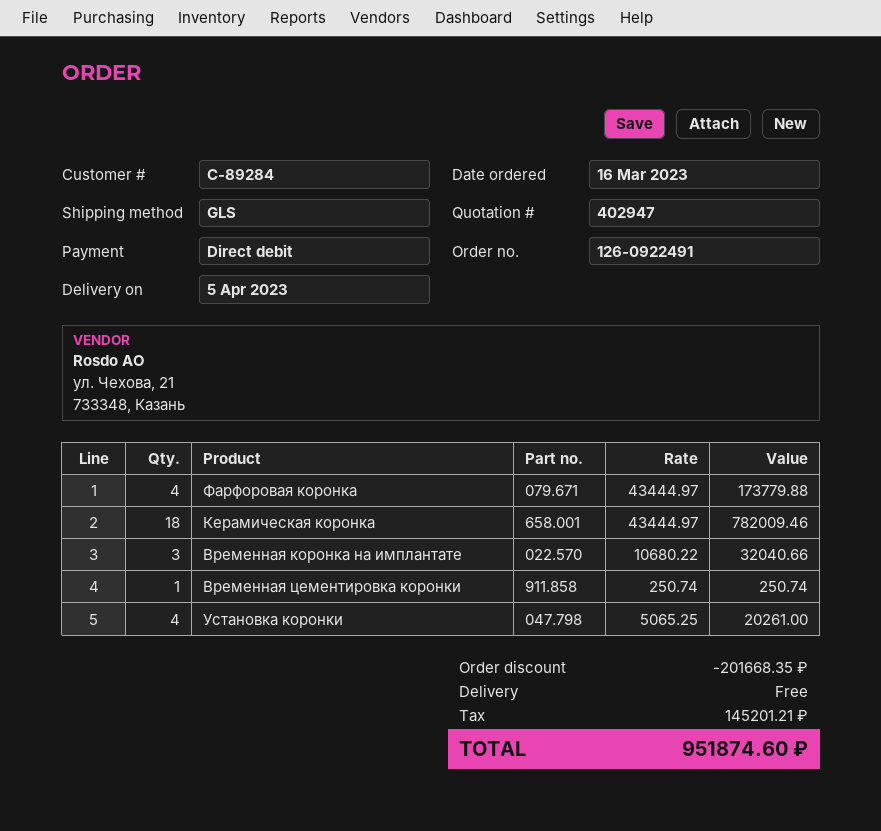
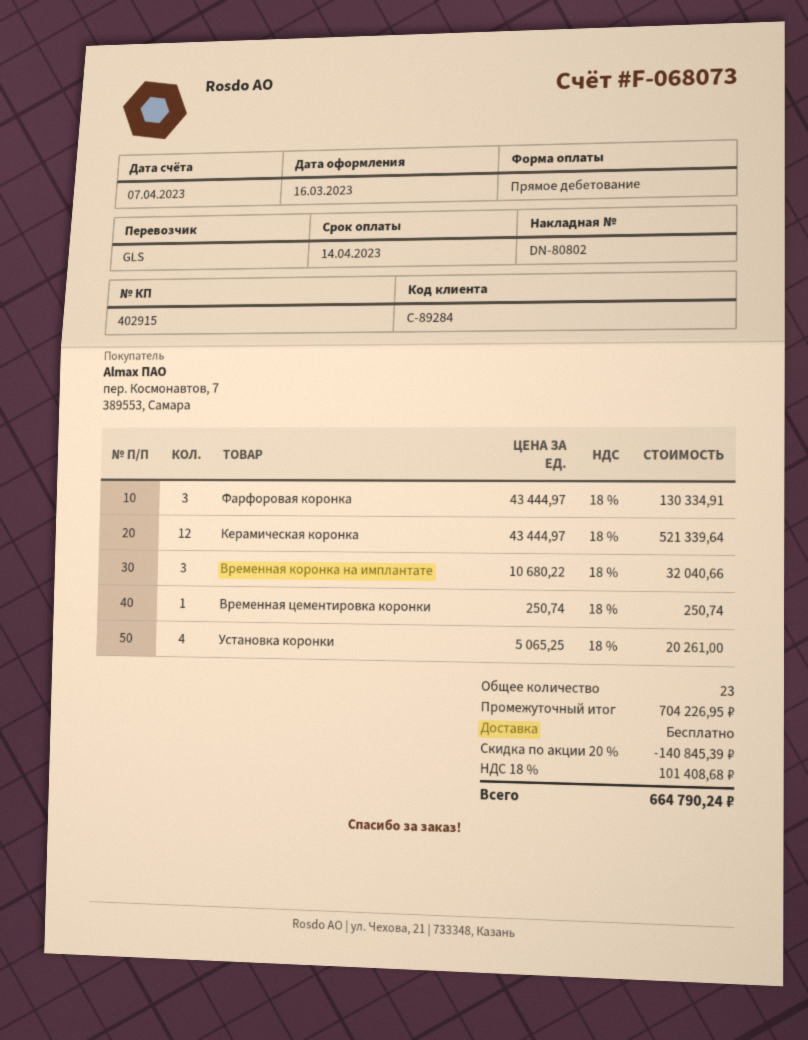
quote number: 402947 -> 402915
Фарфоровая коронка: 4 x 43444.97 = 173779.88 -> 3 x 43444.97 = 130334.91
Керамическая коронка: 18 x 43444.97 = 782009.46 -> 12 x 43444.97 = 521339.64
discount: 201668.35 -> 140845.39
tax: 145201.21 -> 101408.68
total: 951874.60 -> 664790.24

